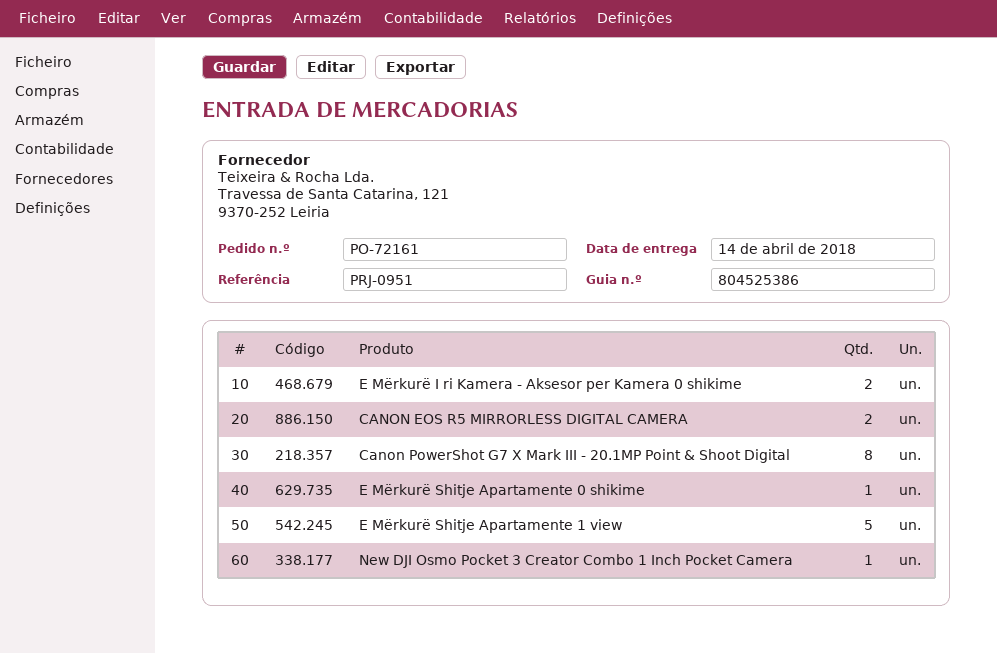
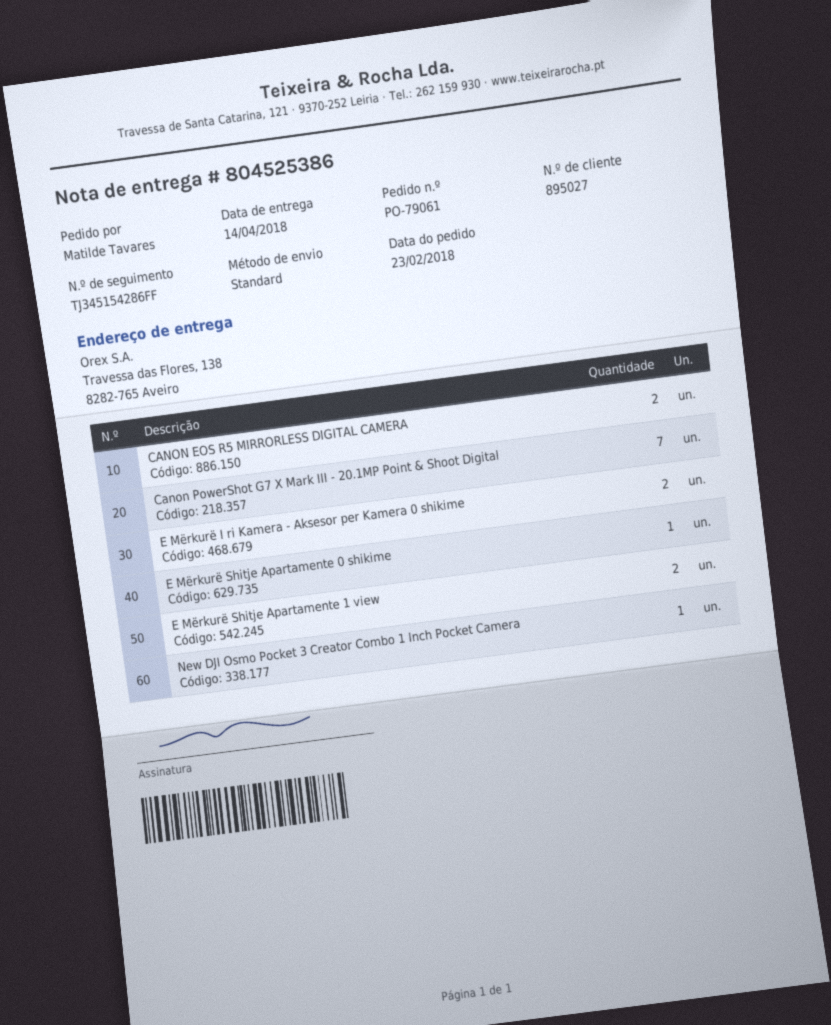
order number: PO-72161 -> PO-79061
Canon PowerShot G7 X Mark III - 20.1MP Point & Shoot Digital: 8 -> 7
E Mërkurë Shitje Apartamente 1 view: 5 -> 2

